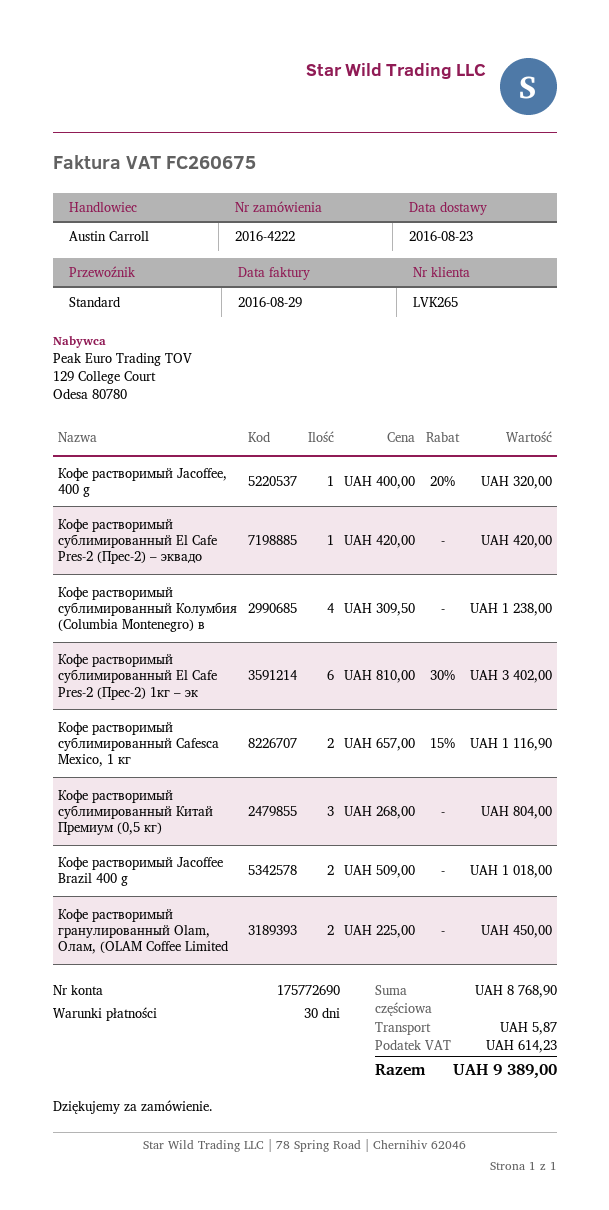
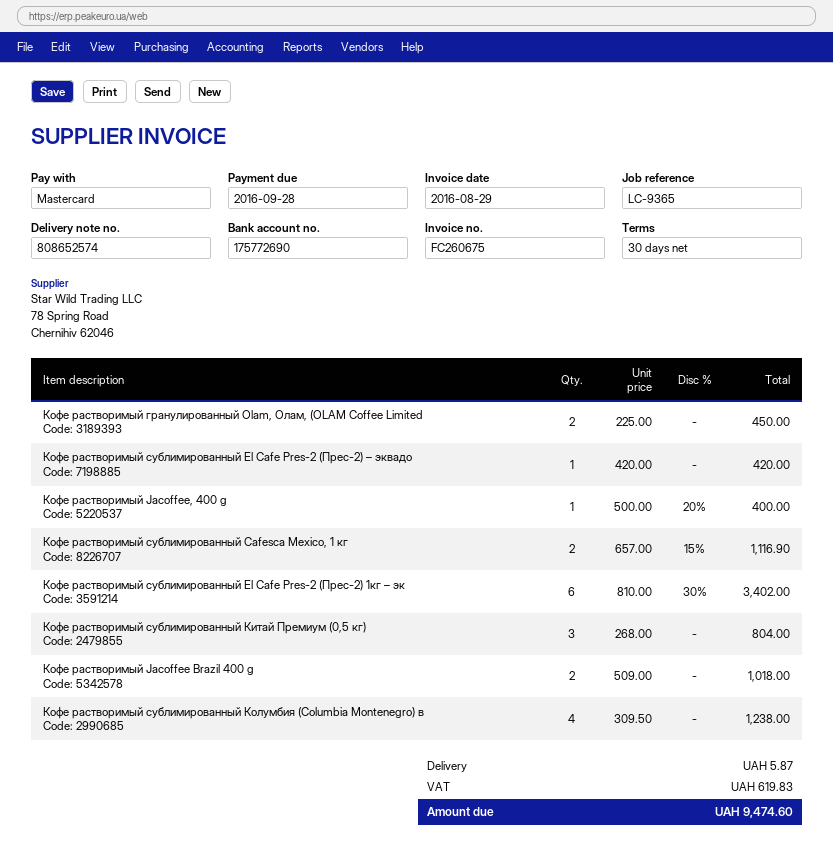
Кофе растворимый Jacoffee, 400 g: 1 x 400.00 - 20% = 320.00 -> 1 x 500.00 - 20% = 400.00
tax: 614.23 -> 619.83
total: 9389.00 -> 9474.60

